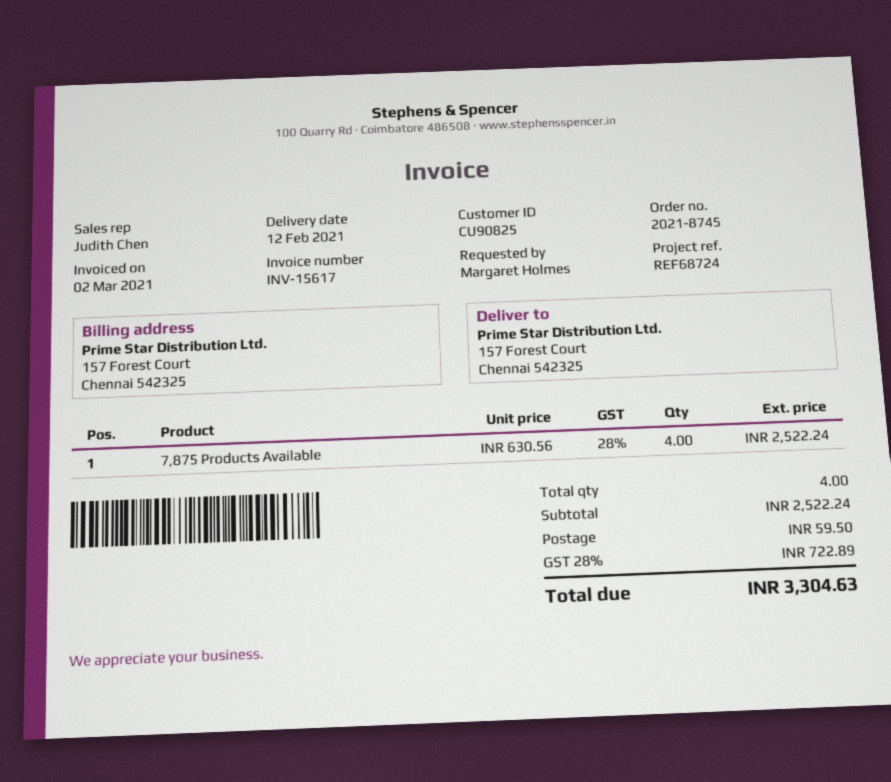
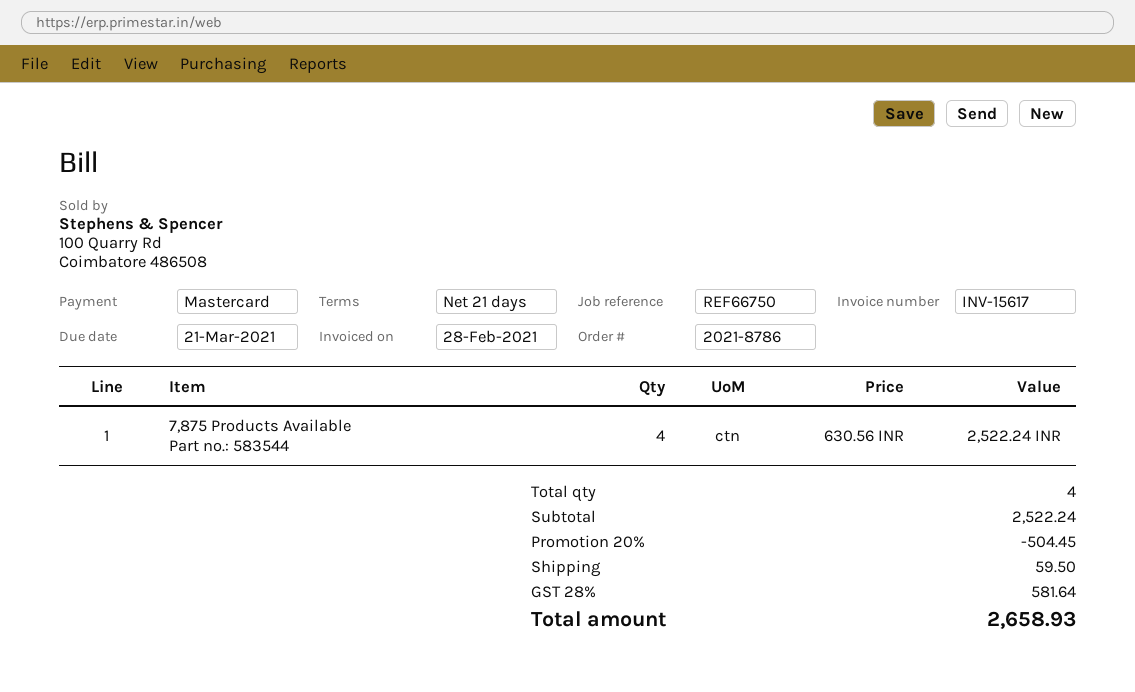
order number: 2021-8745 -> 2021-8786
invoice date: 2021-03-02 -> 2021-02-28
reference: REF68724 -> REF66750
discount: none -> 20% = 504.45
tax: 28% = 722.89 -> 28% = 581.64
total: 3304.63 -> 2658.93

